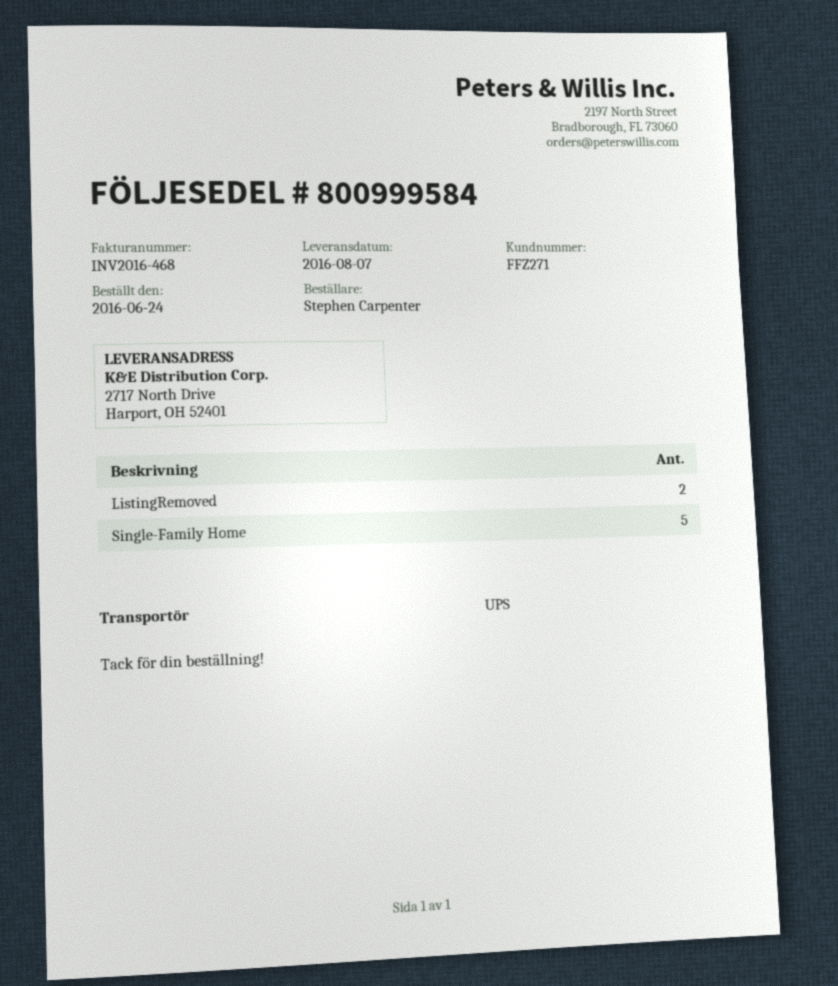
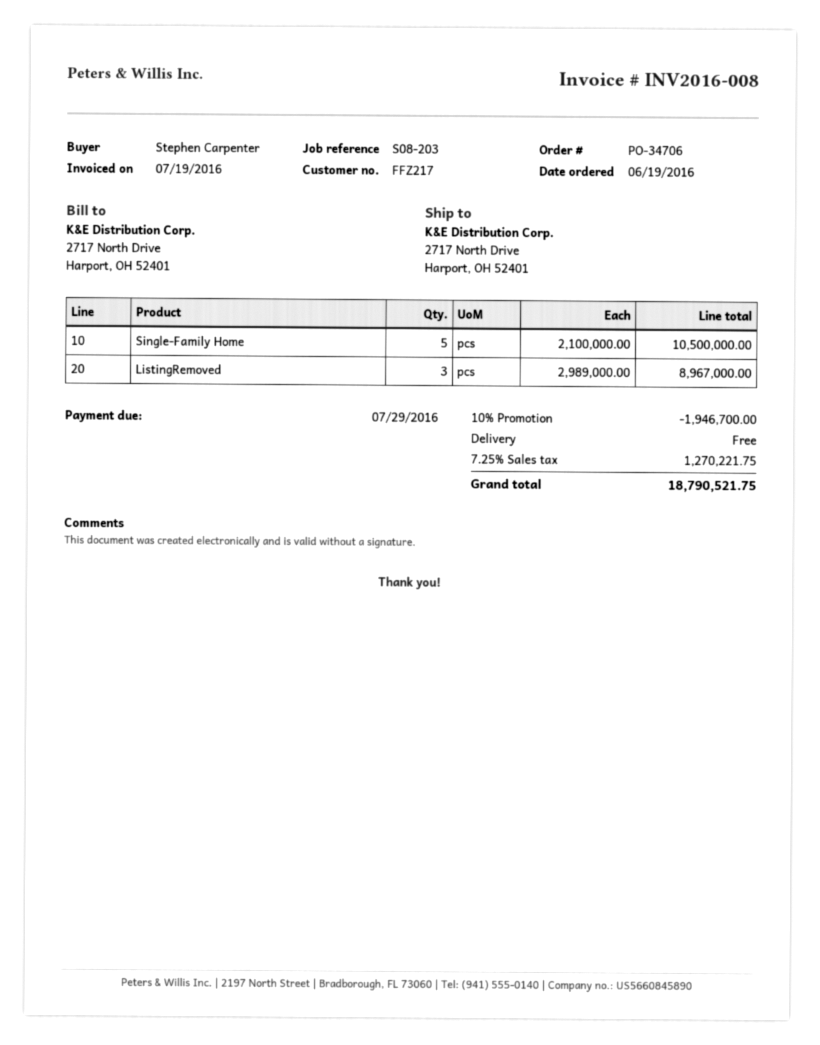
order date: 2016-06-24 -> 2016-06-19
invoice number: INV2016-468 -> INV2016-008
customer number: FFZ271 -> FFZ217
ListingRemoved: 2 -> 3

